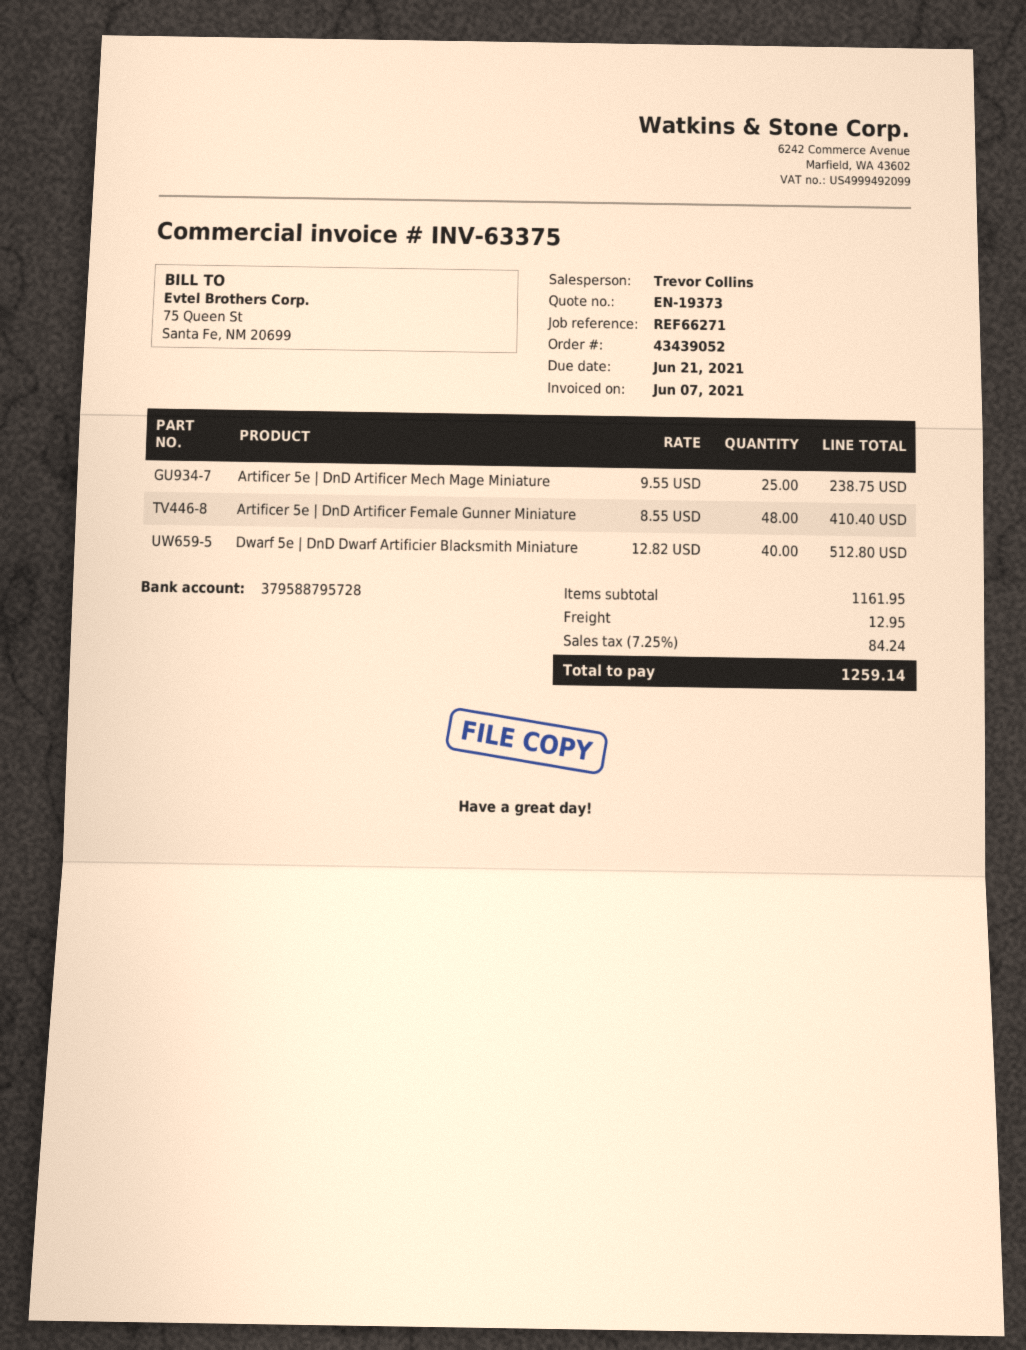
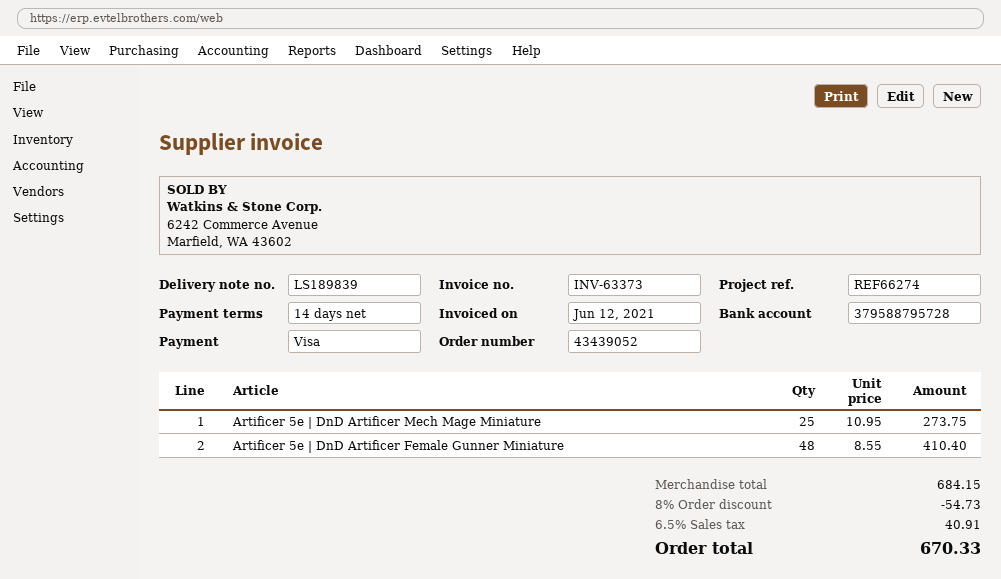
invoice number: INV-63375 -> INV-63373
invoice date: 2021-06-07 -> 2021-06-12
reference: REF66271 -> REF66274
Artificer 5e | DnD Artificer Mech Mage Miniature: 25 x 9.55 = 238.75 -> 25 x 10.95 = 273.75
Dwarf 5e | DnD Dwarf Artificier Blacksmith Miniature: 40 x 12.82 = 512.80 -> none
subtotal: 1161.95 -> 684.15
discount: none -> 8% = 54.73
shipping: 12.95 -> none
tax: 7.25% = 84.24 -> 6.5% = 40.91
total: 1259.14 -> 670.33

